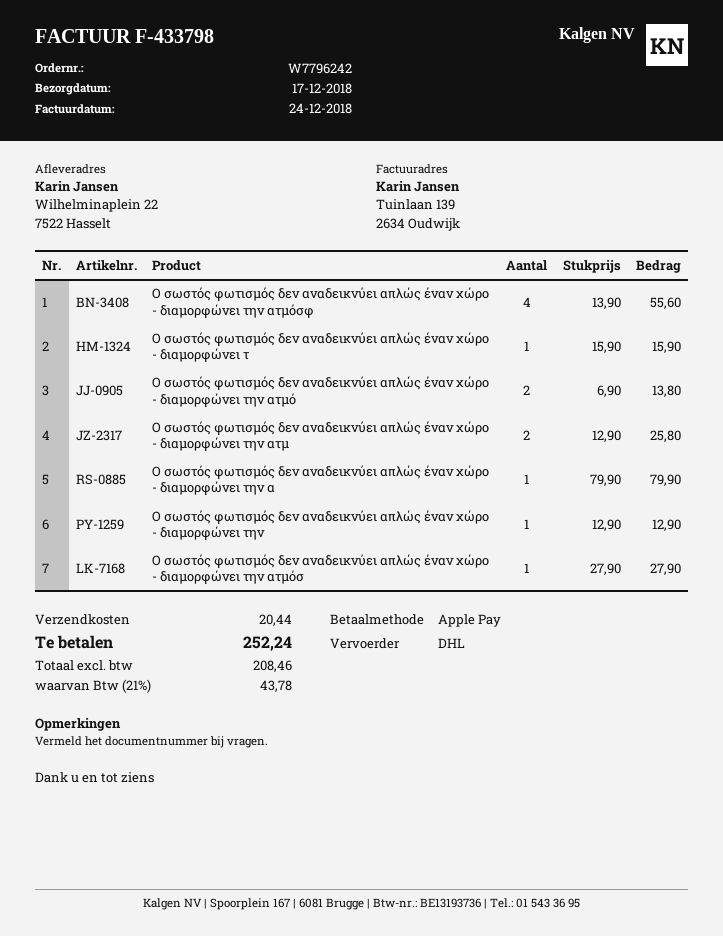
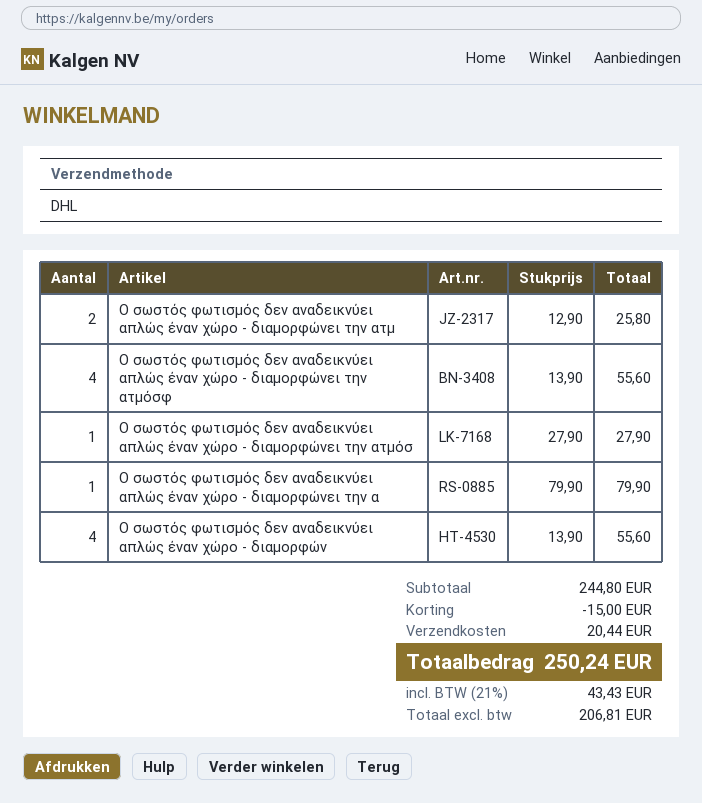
Ο σωστός φωτισμός δεν αναδεικνύει απλώς έναν χώρο - διαμορφώνει τ: 1 x 15.90 = 15.90 -> none
Ο σωστός φωτισμός δεν αναδεικνύει απλώς έναν χώρο - διαμορφώνει την ατμό: 2 x 6.90 = 13.80 -> none
Ο σωστός φωτισμός δεν αναδεικνύει απλώς έναν χώρο - διαμορφώνει την: 1 x 12.90 = 12.90 -> none
Ο σωστός φωτισμός δεν αναδεικνύει απλώς έναν χώρο - διαμορφών: none -> 4 x 13.90 = 55.60
discount: none -> 15.00
net: 208.46 -> 206.81
tax: 21% = 43.78 -> 21% = 43.43
total: 252.24 -> 250.24

